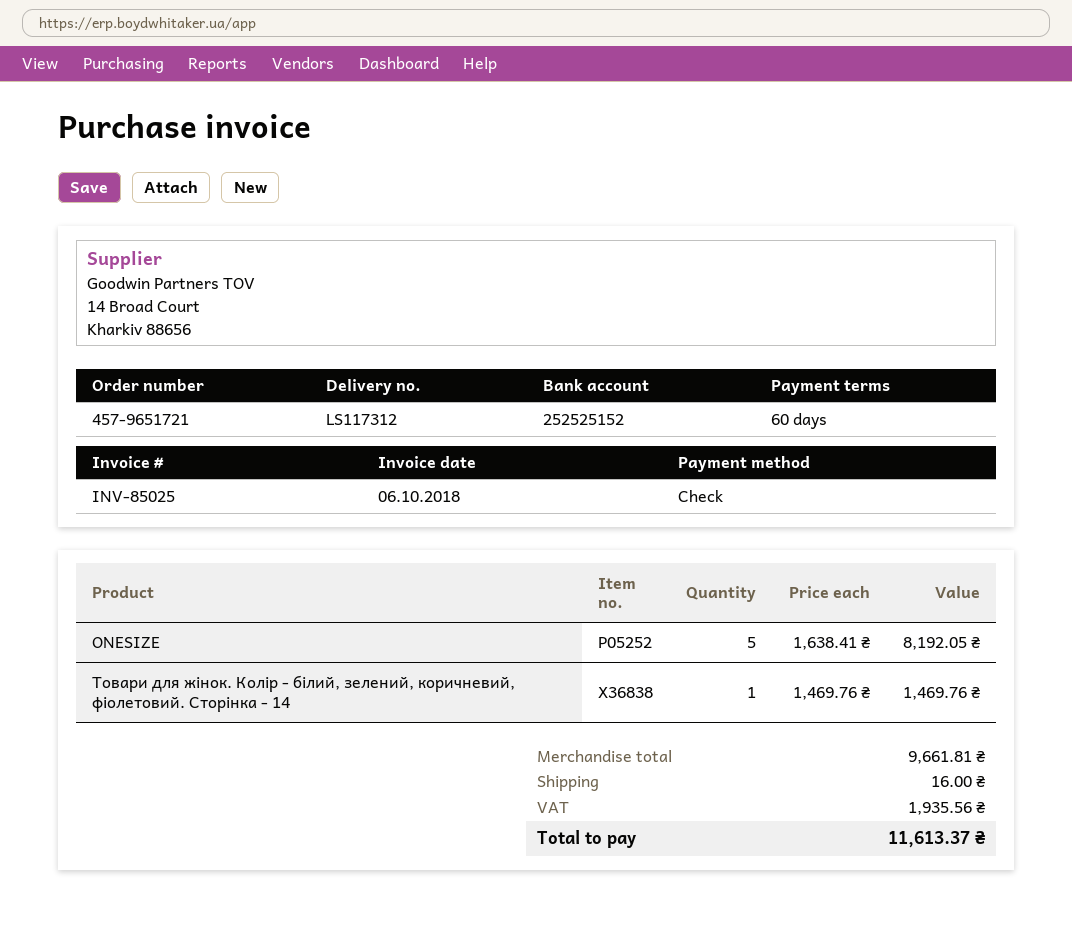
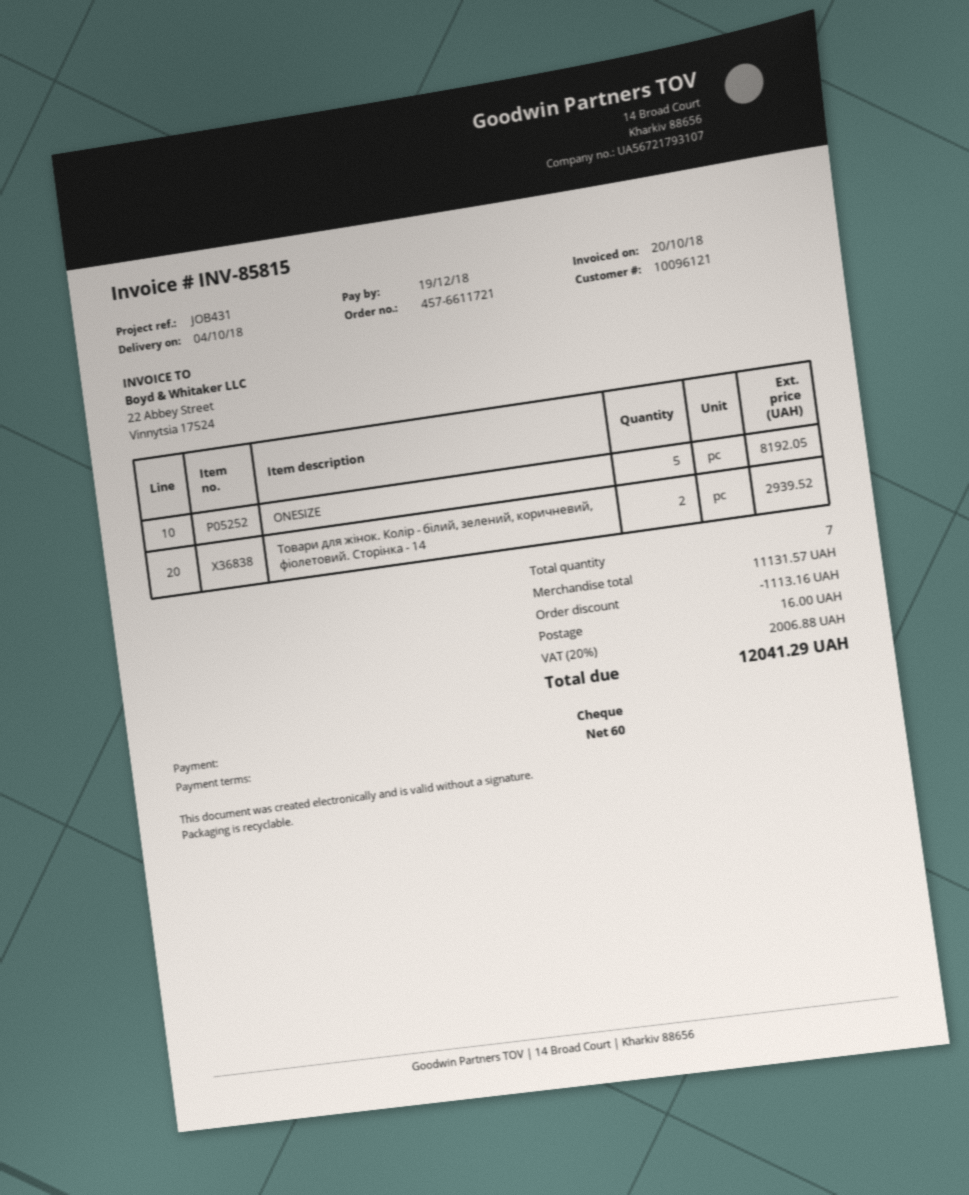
order number: 457-9651721 -> 457-6611721
invoice number: INV-85025 -> INV-85815
invoice date: 2018-10-06 -> 2018-10-20
Товари для жінок. Колір - білий, зелений, коричневий, фіолетовий. Сторінка - 14: 1 for 1469.76 -> 2 for 2939.52
subtotal: 9661.81 -> 11131.57
discount: none -> 1113.16
tax: 1935.56 -> 2006.88
total: 11613.37 -> 12041.29

